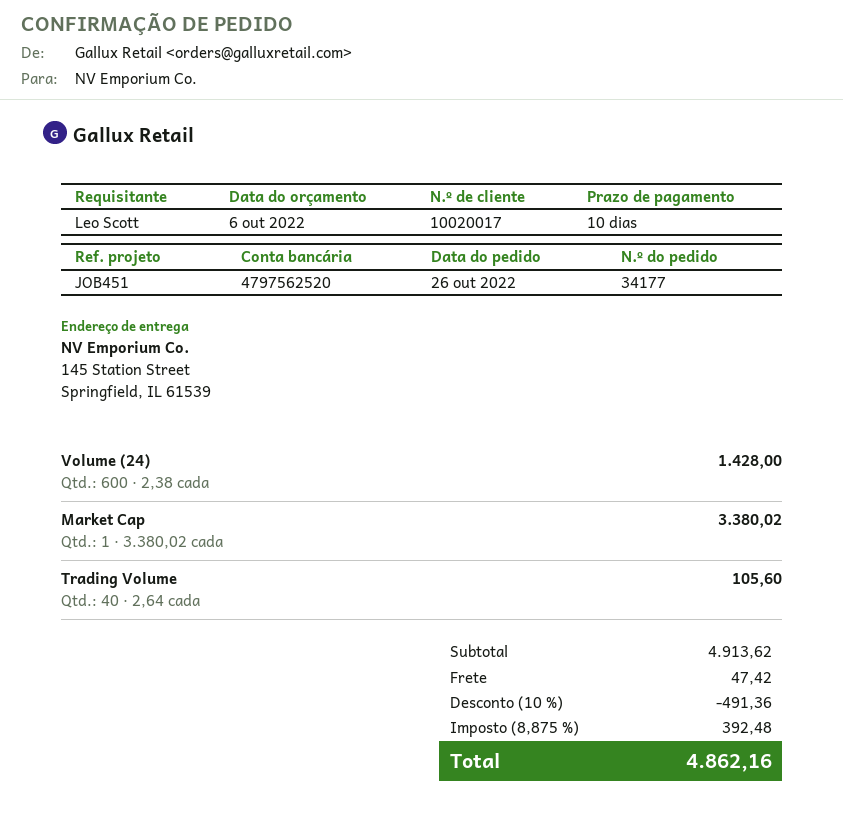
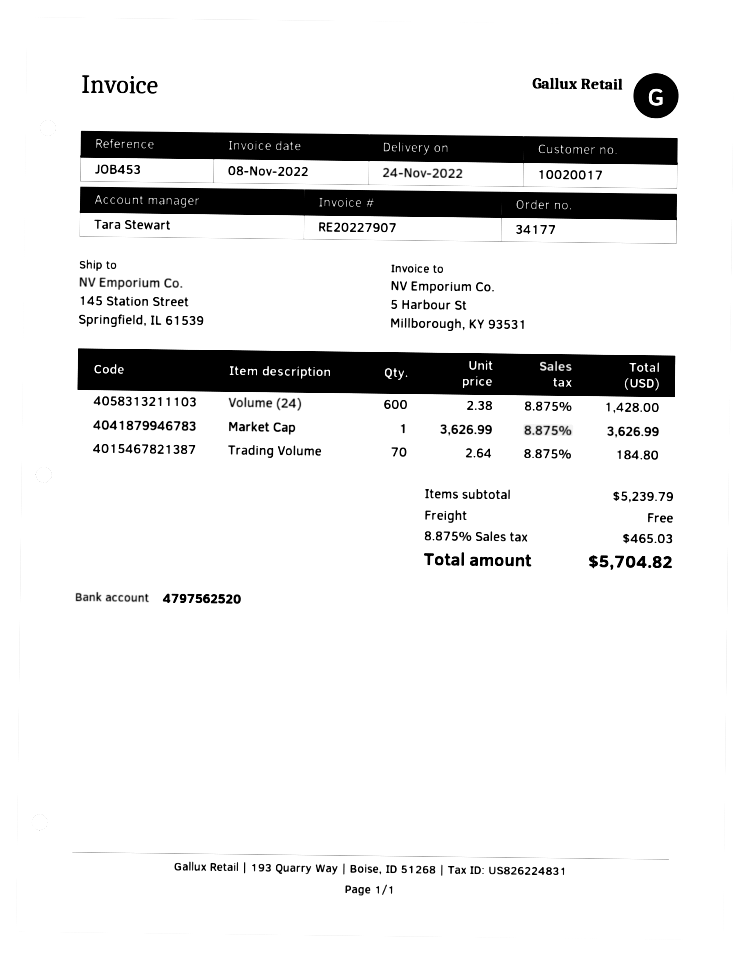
reference: JOB451 -> JOB453
Market Cap: 1 x 3380.02 = 3380.02 -> 1 x 3626.99 = 3626.99
Trading Volume: 40 x 2.64 = 105.60 -> 70 x 2.64 = 184.80
subtotal: 4913.62 -> 5239.79
discount: 10% = 491.36 -> none
shipping: 47.42 -> 0.00
tax: 8.875% = 392.48 -> 8.875% = 465.03
total: 4862.16 -> 5704.82

